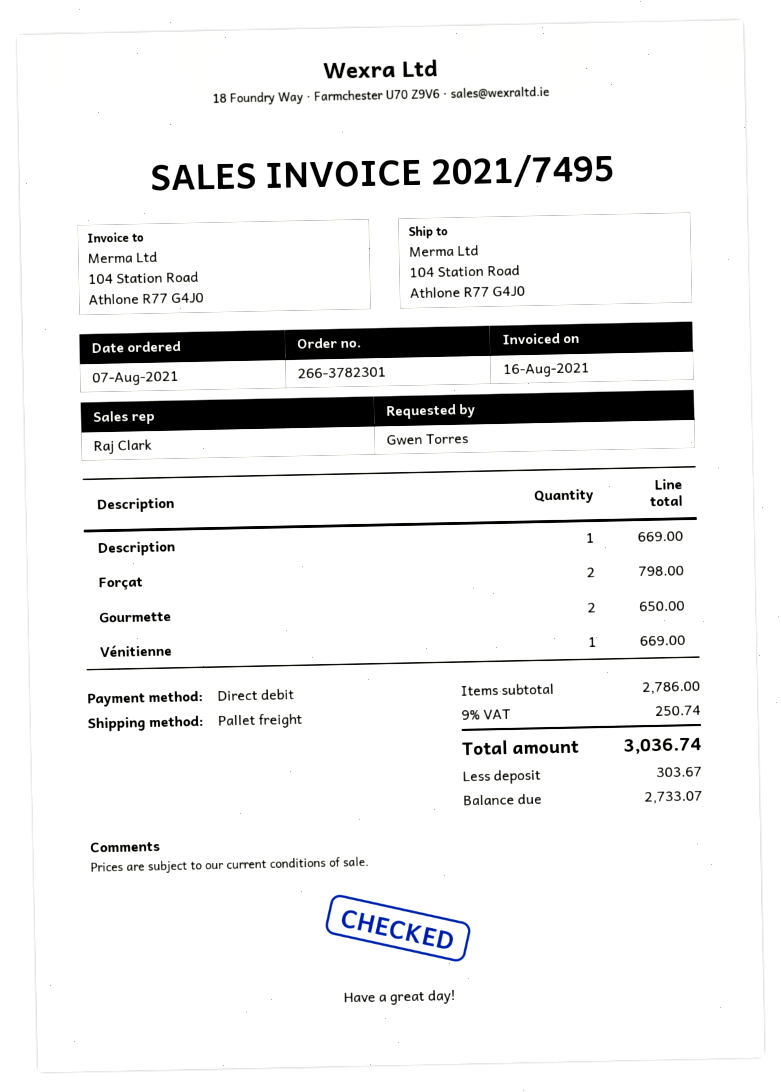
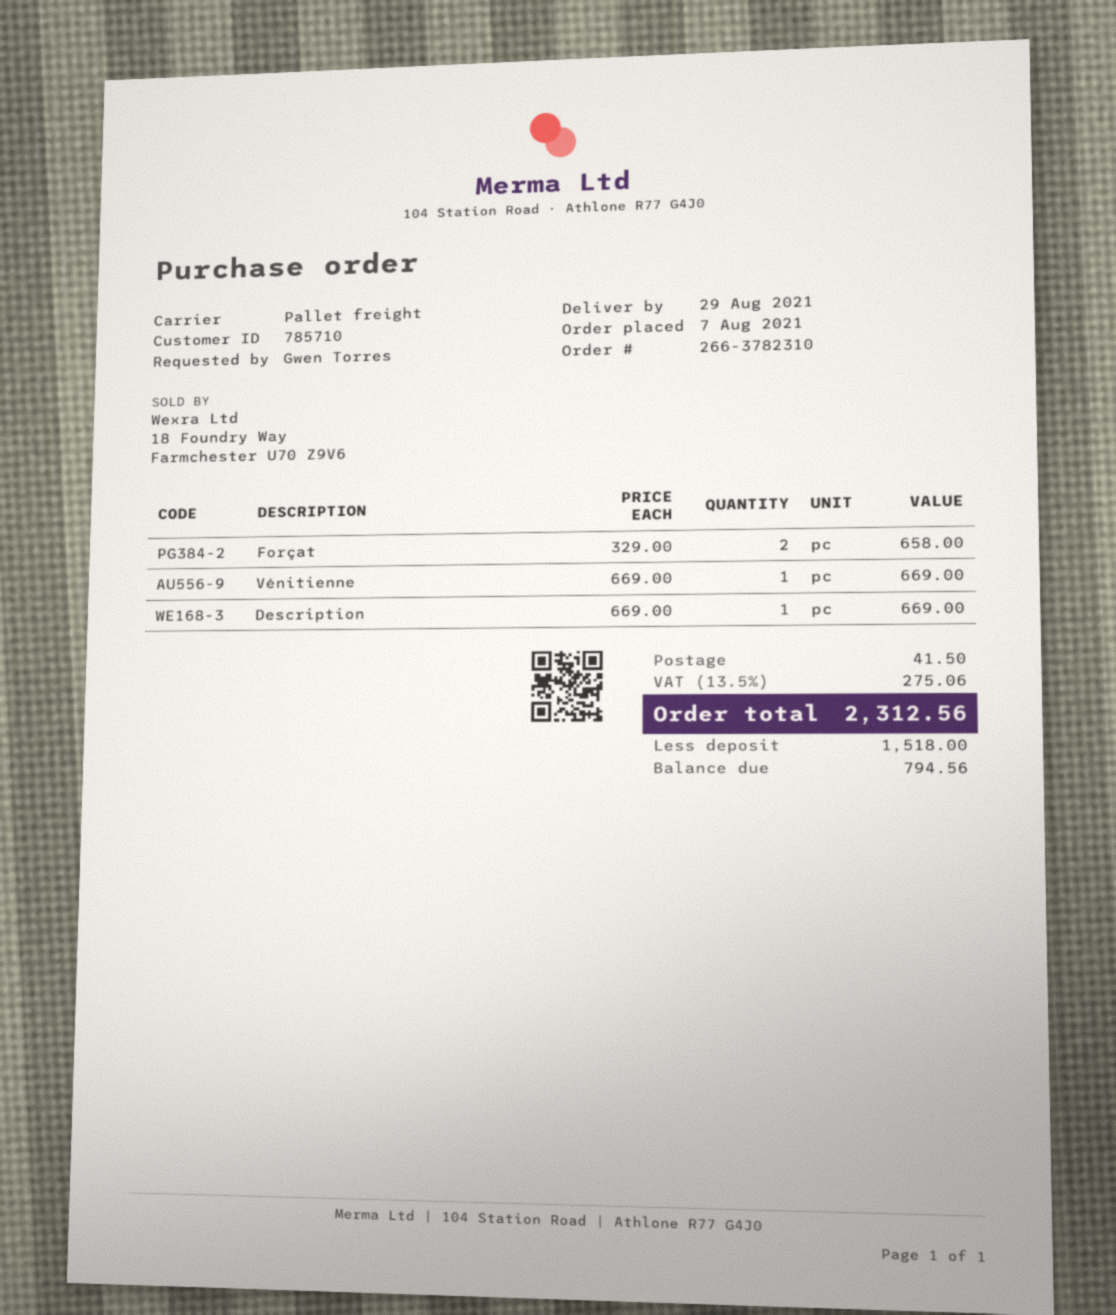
order number: 266-3782301 -> 266-3782310
Forçat: 2 for 798.00 -> 2 for 658.00
Gourmette: 2 for 650.00 -> none
shipping: none -> 41.50
tax: 9% = 250.74 -> 13.5% = 275.06
total: 3036.74 -> 2312.56
deposit: 303.67 -> 1518.00
balance: 2733.07 -> 794.56

